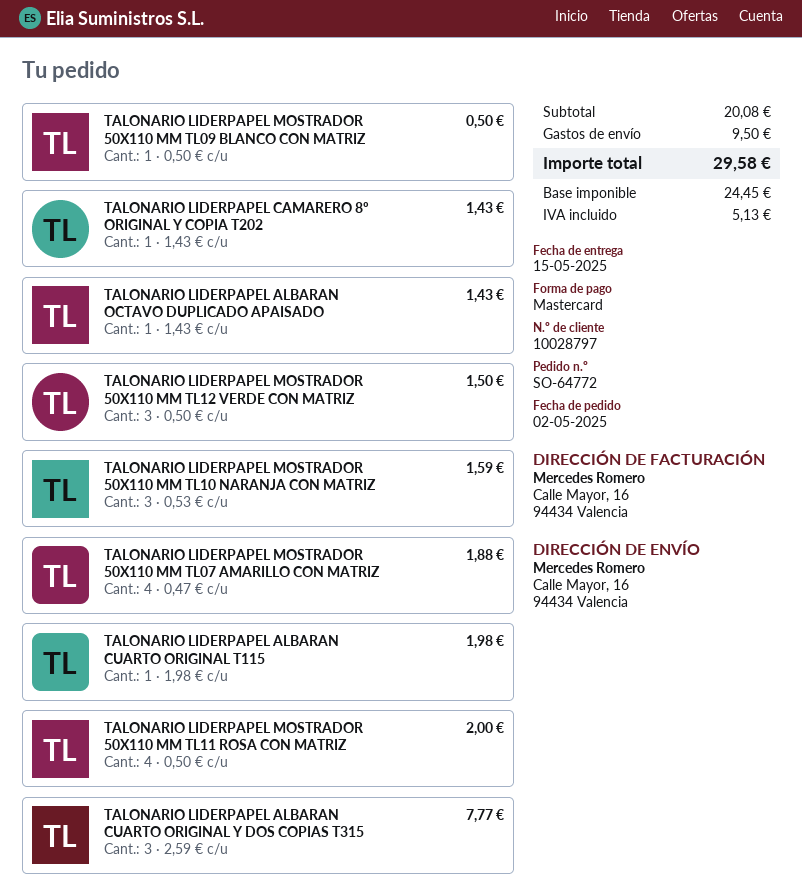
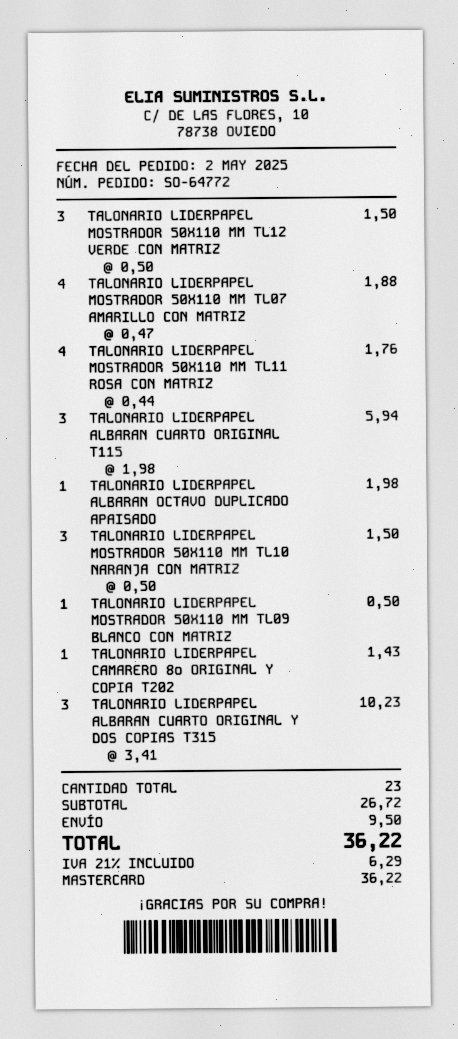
TALONARIO LIDERPAPEL ALBARAN OCTAVO DUPLICADO APAISADO: 1 x 1.43 = 1.43 -> 1 x 1.98 = 1.98
TALONARIO LIDERPAPEL MOSTRADOR 50X110 MM TL10 NARANJA CON MATRIZ: 3 x 0.53 = 1.59 -> 3 x 0.50 = 1.50
TALONARIO LIDERPAPEL ALBARAN CUARTO ORIGINAL T115: 1 x 1.98 = 1.98 -> 3 x 1.98 = 5.94
TALONARIO LIDERPAPEL MOSTRADOR 50X110 MM TL11 ROSA CON MATRIZ: 4 x 0.50 = 2.00 -> 4 x 0.44 = 1.76
TALONARIO LIDERPAPEL ALBARAN CUARTO ORIGINAL Y DOS COPIAS T315: 3 x 2.59 = 7.77 -> 3 x 3.41 = 10.23
subtotal: 20.08 -> 26.72
tax: 5.13 -> 6.29
total: 29.58 -> 36.22

